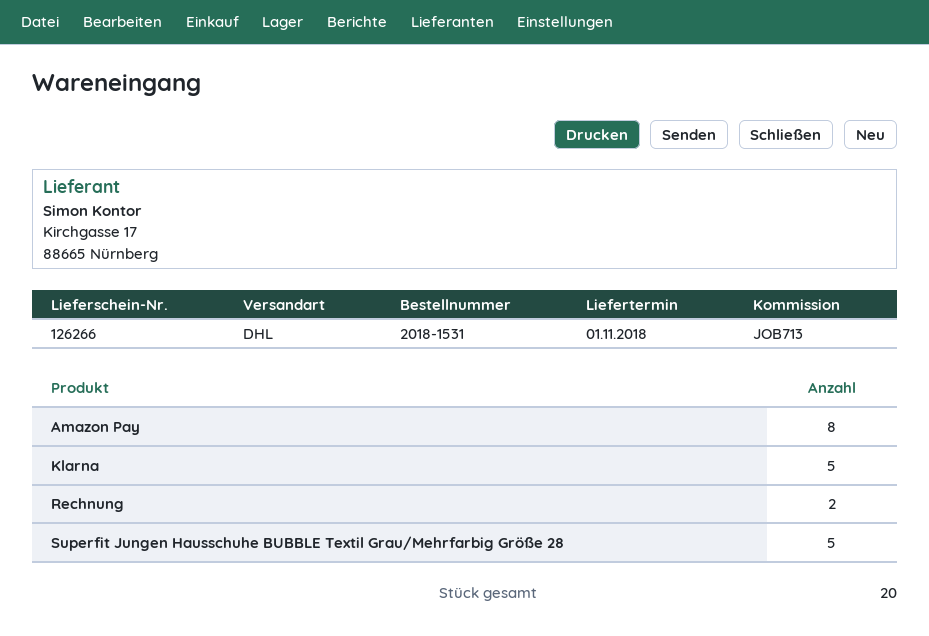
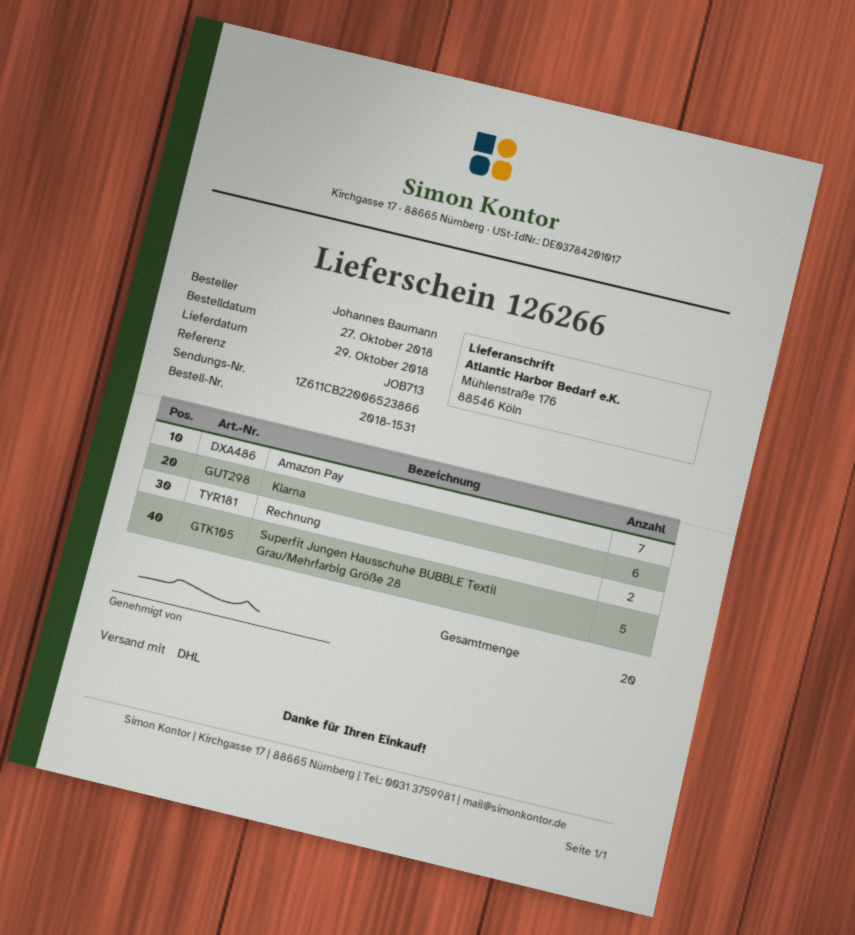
delivery date: 2018-11-01 -> 2018-10-29
Amazon Pay: 8 -> 7
Klarna: 5 -> 6

